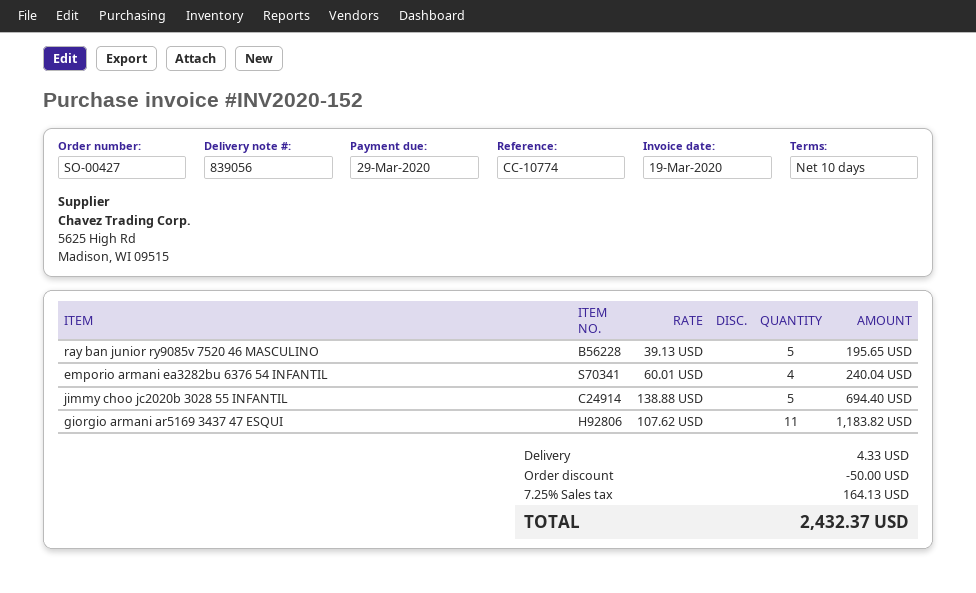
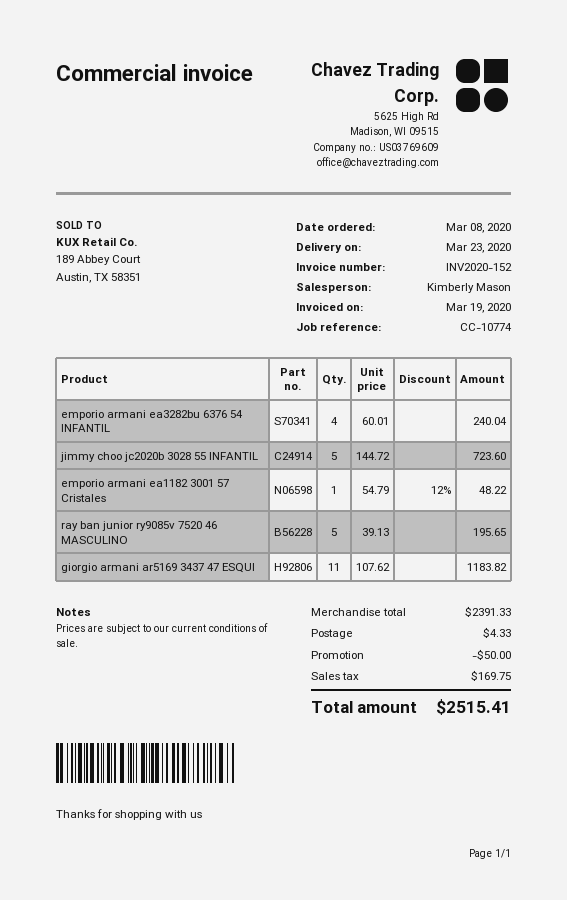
jimmy choo jc2020b 3028 55 INFANTIL: 5 x 138.88 = 694.40 -> 5 x 144.72 = 723.60
emporio armani ea1182 3001 57 Cristales: none -> 1 x 54.79 - 12% = 48.22
tax: 164.13 -> 169.75
total: 2432.37 -> 2515.41

